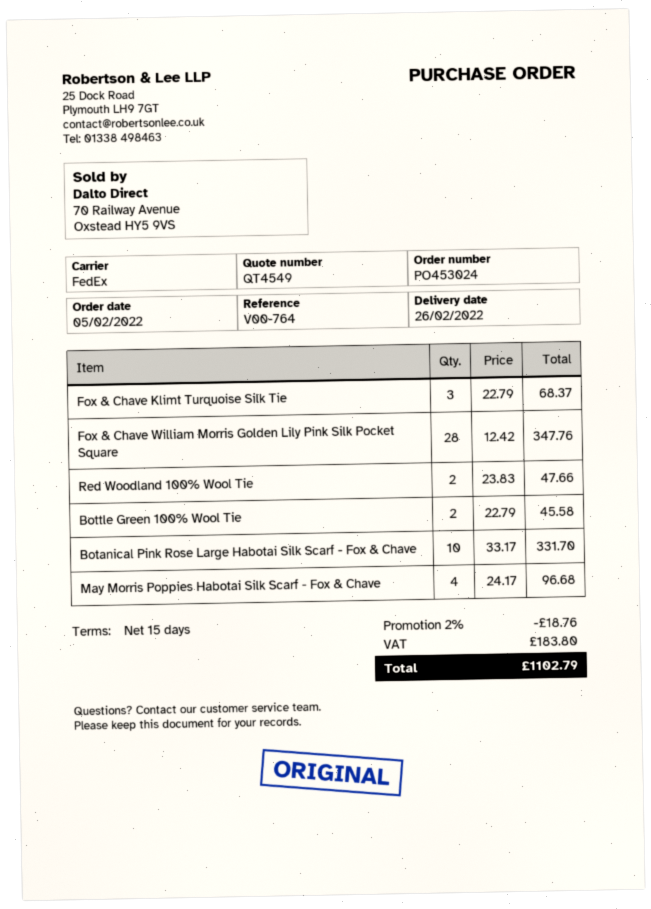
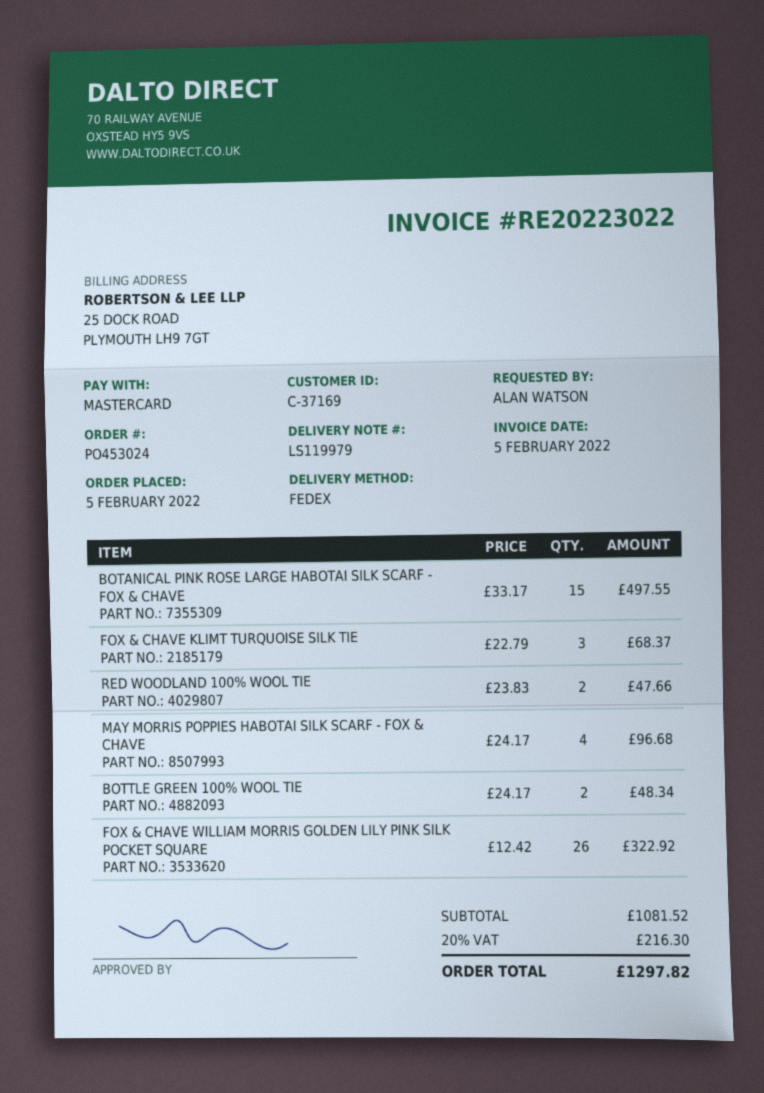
Fox & Chave William Morris Golden Lily Pink Silk Pocket Square: 28 x 12.42 = 347.76 -> 26 x 12.42 = 322.92
Bottle Green 100% Wool Tie: 2 x 22.79 = 45.58 -> 2 x 24.17 = 48.34
Botanical Pink Rose Large Habotai Silk Scarf - Fox & Chave: 10 x 33.17 = 331.70 -> 15 x 33.17 = 497.55
discount: 2% = 18.76 -> none
tax: 183.80 -> 216.30
total: 1102.79 -> 1297.82

